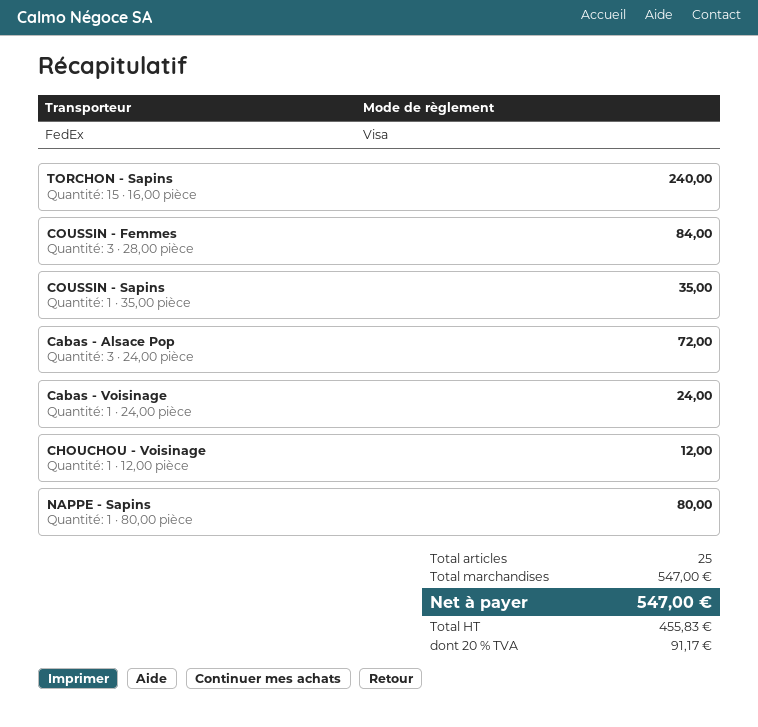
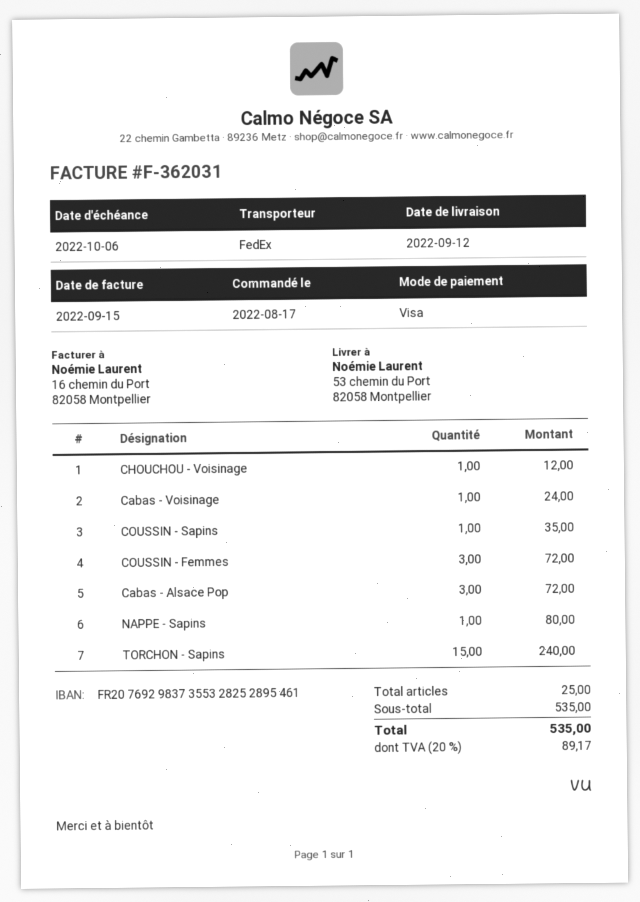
COUSSIN - Femmes: 3 for 84.00 -> 3 for 72.00
subtotal: 547.00 -> 535.00
tax: 20% = 91.17 -> 20% = 89.17
total: 547.00 -> 535.00

